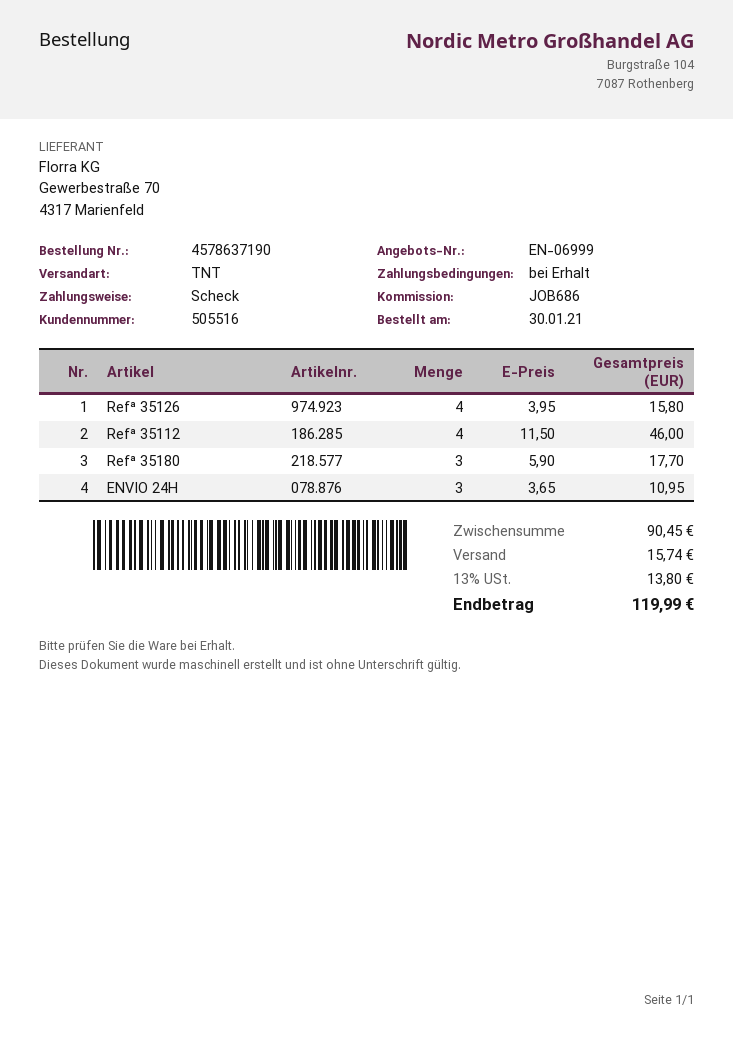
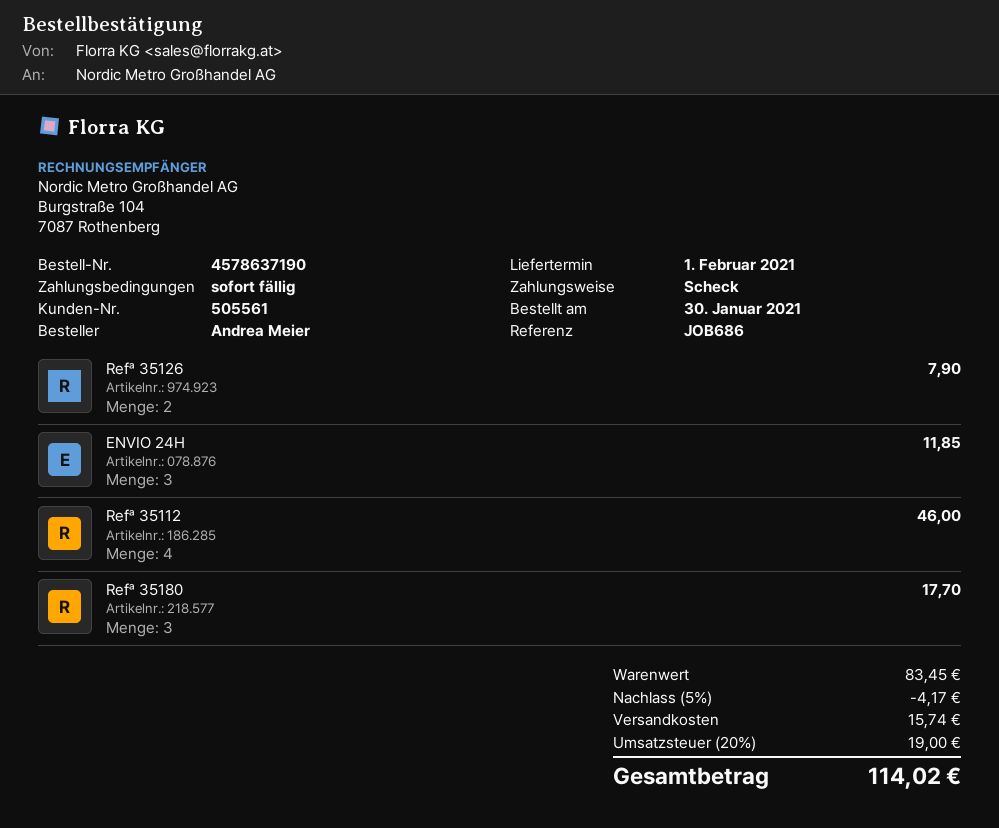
customer number: 505516 -> 505561
Refª 35126: 4 for 15.80 -> 2 for 7.90
ENVIO 24H: 3 for 10.95 -> 3 for 11.85
subtotal: 90.45 -> 83.45
discount: none -> 5% = 4.17
tax: 13% = 13.80 -> 20% = 19.00
total: 119.99 -> 114.02

